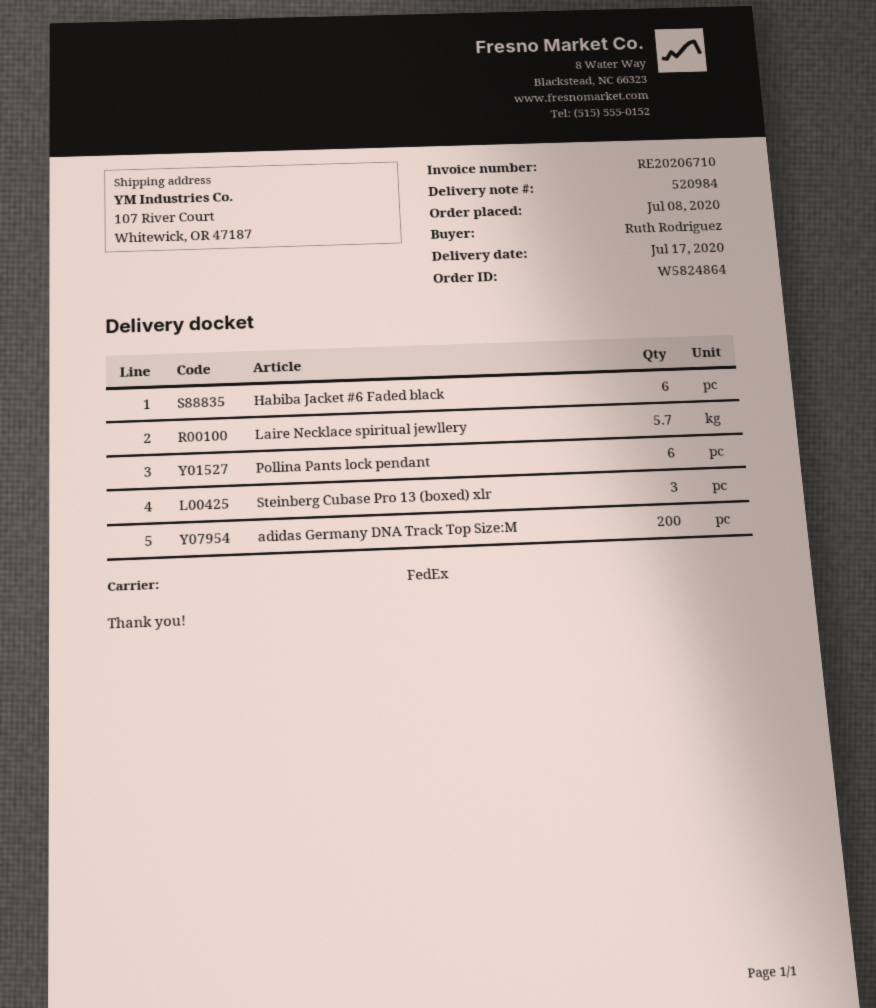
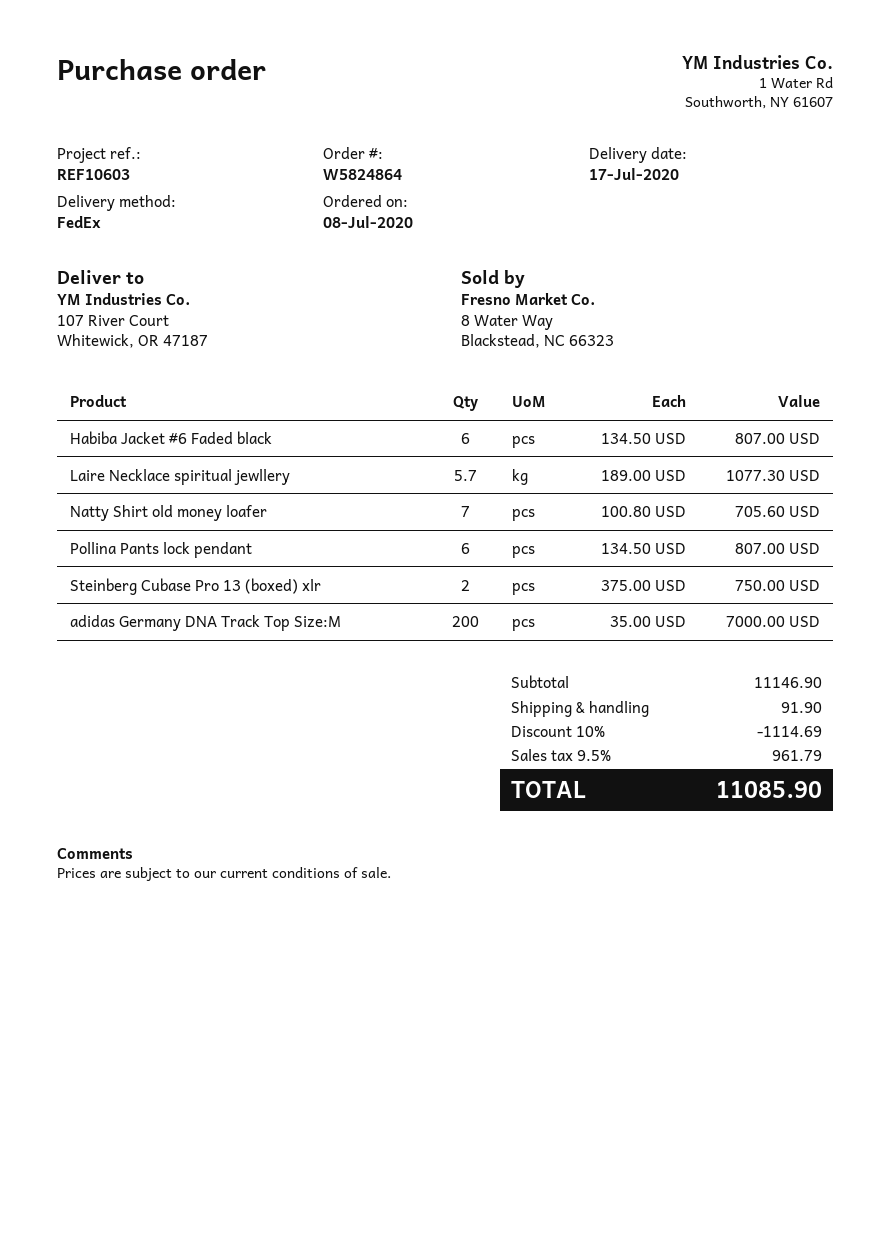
Steinberg Cubase Pro 13 (boxed) xlr: 3 -> 2
Natty Shirt old money loafer: none -> 7

